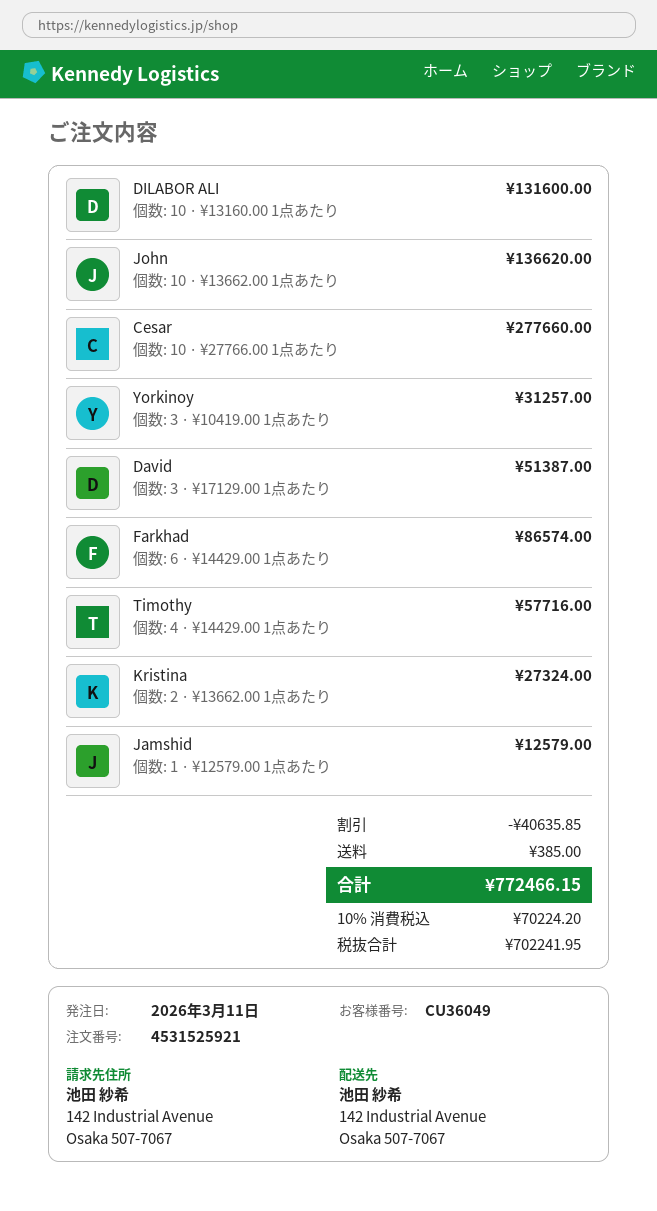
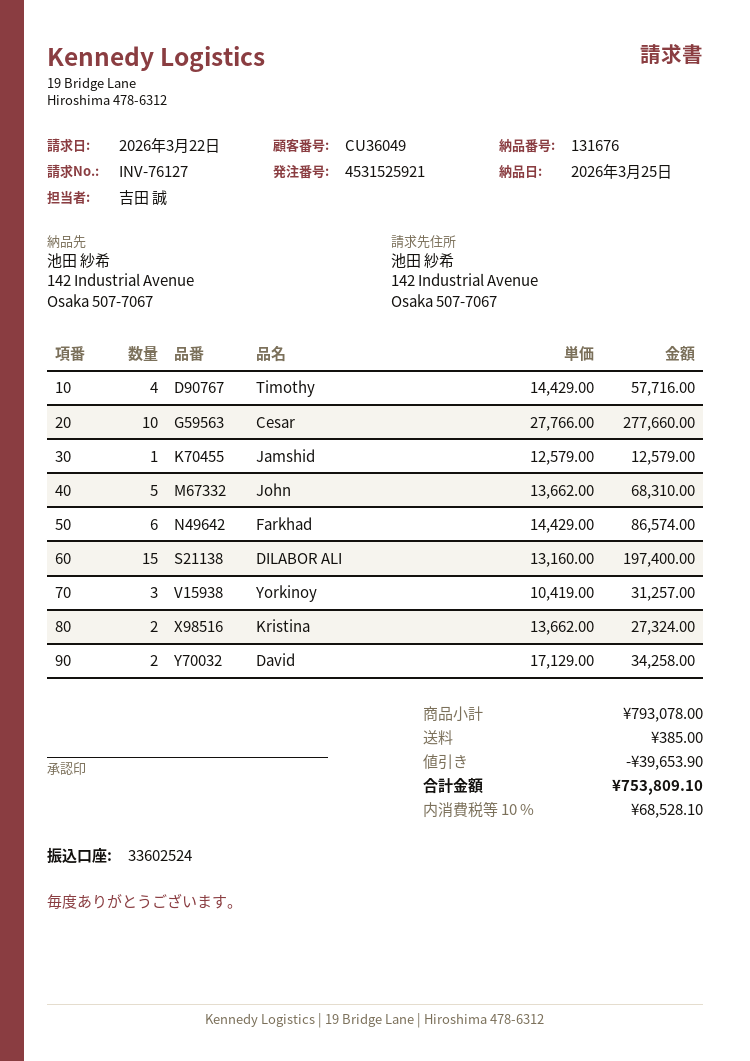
DILABOR ALI: 10 x 13160.00 = 131600.00 -> 15 x 13160.00 = 197400.00
John: 10 x 13662.00 = 136620.00 -> 5 x 13662.00 = 68310.00
David: 3 x 17129.00 = 51387.00 -> 2 x 17129.00 = 34258.00
discount: 40635.85 -> 39653.90
tax: 10% = 70224.20 -> 10% = 68528.10
total: 772466.15 -> 753809.10

